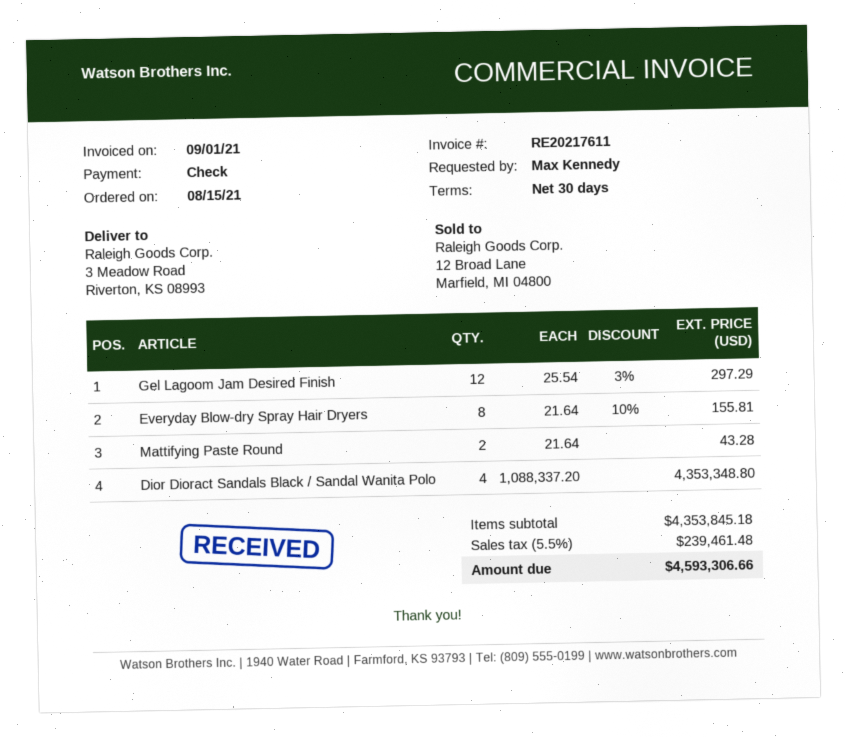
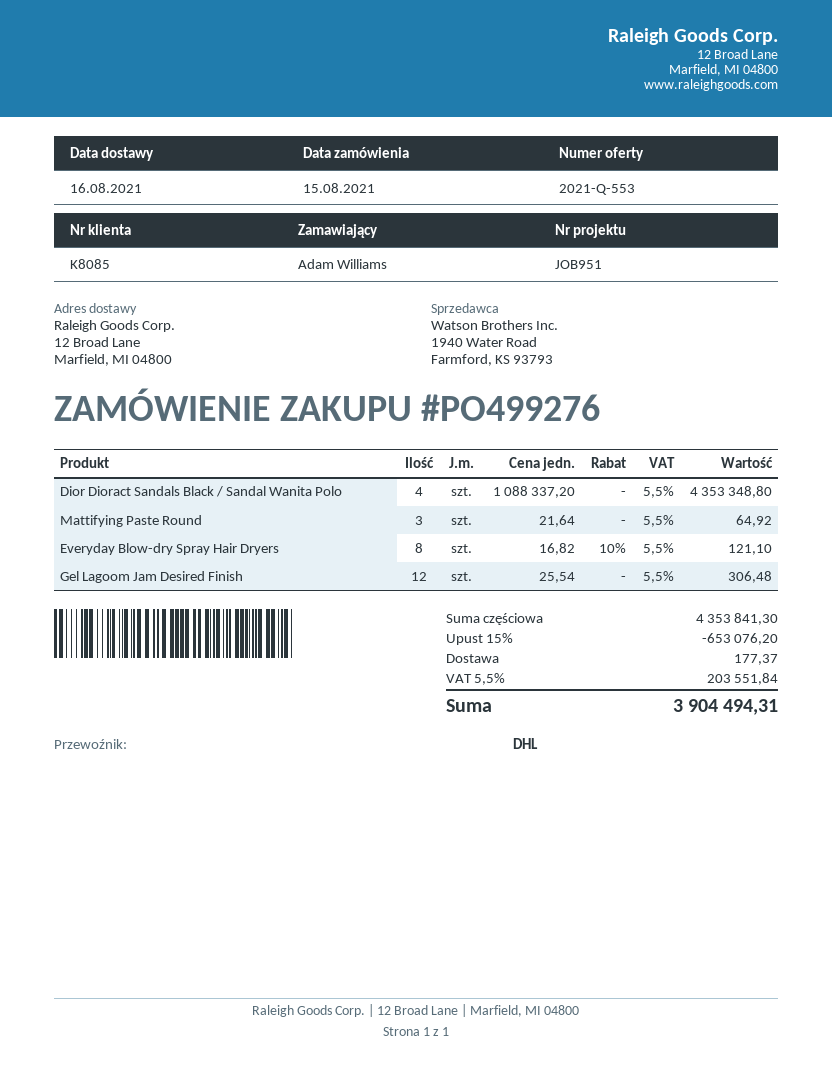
ordered by: Max Kennedy -> Adam Williams
ship to: 3 Meadow Road, Riverton, KS 08993 -> 12 Broad Lane, Marfield, MI 04800
Gel Lagoom Jam Desired Finish: 12 x 25.54 - 3% = 297.29 -> 12 x 25.54 = 306.48
Everyday Blow-dry Spray Hair Dryers: 8 x 21.64 - 10% = 155.81 -> 8 x 16.82 - 10% = 121.10
Mattifying Paste Round: 2 x 21.64 = 43.28 -> 3 x 21.64 = 64.92
subtotal: 4353845.18 -> 4353841.30
discount: none -> 15% = 653076.20
shipping: none -> 177.37
tax: 5.5% = 239461.48 -> 5.5% = 203551.84
total: 4593306.66 -> 3904494.31

